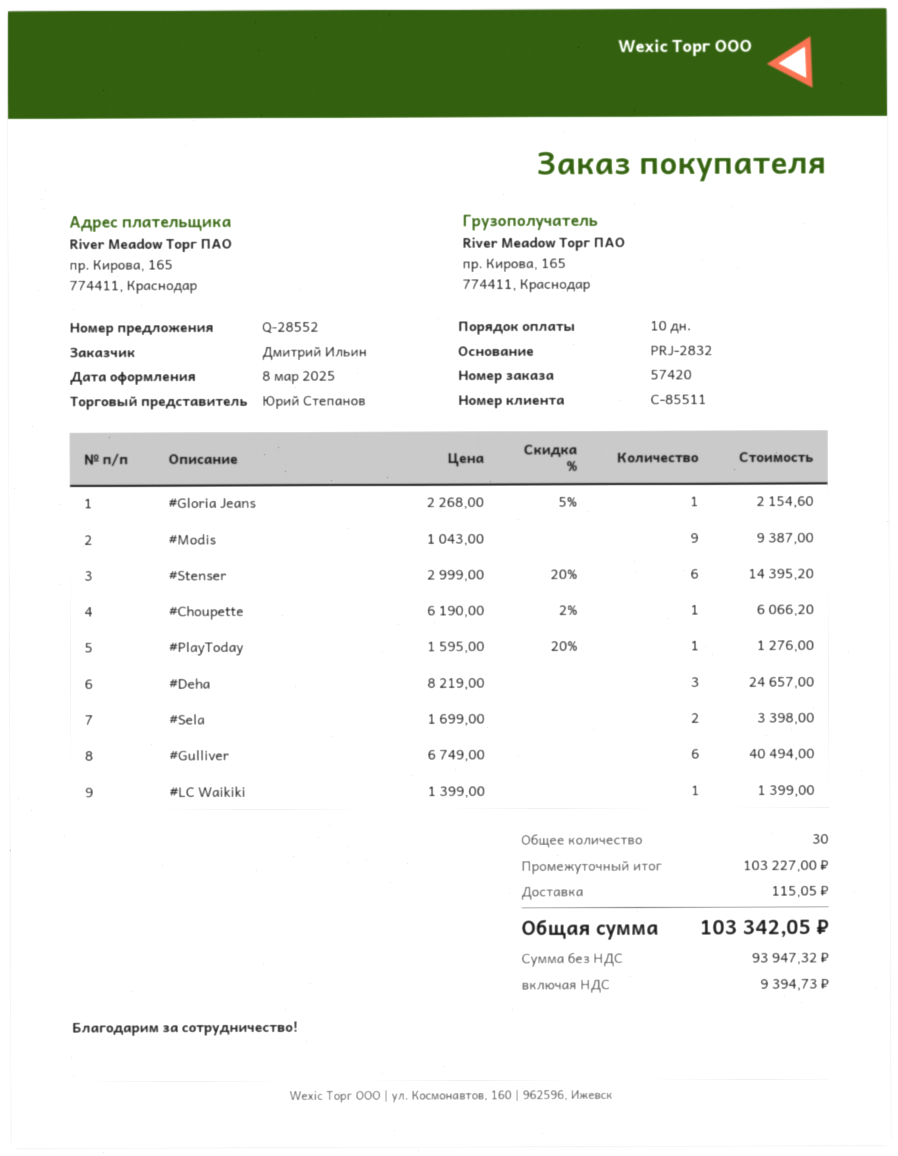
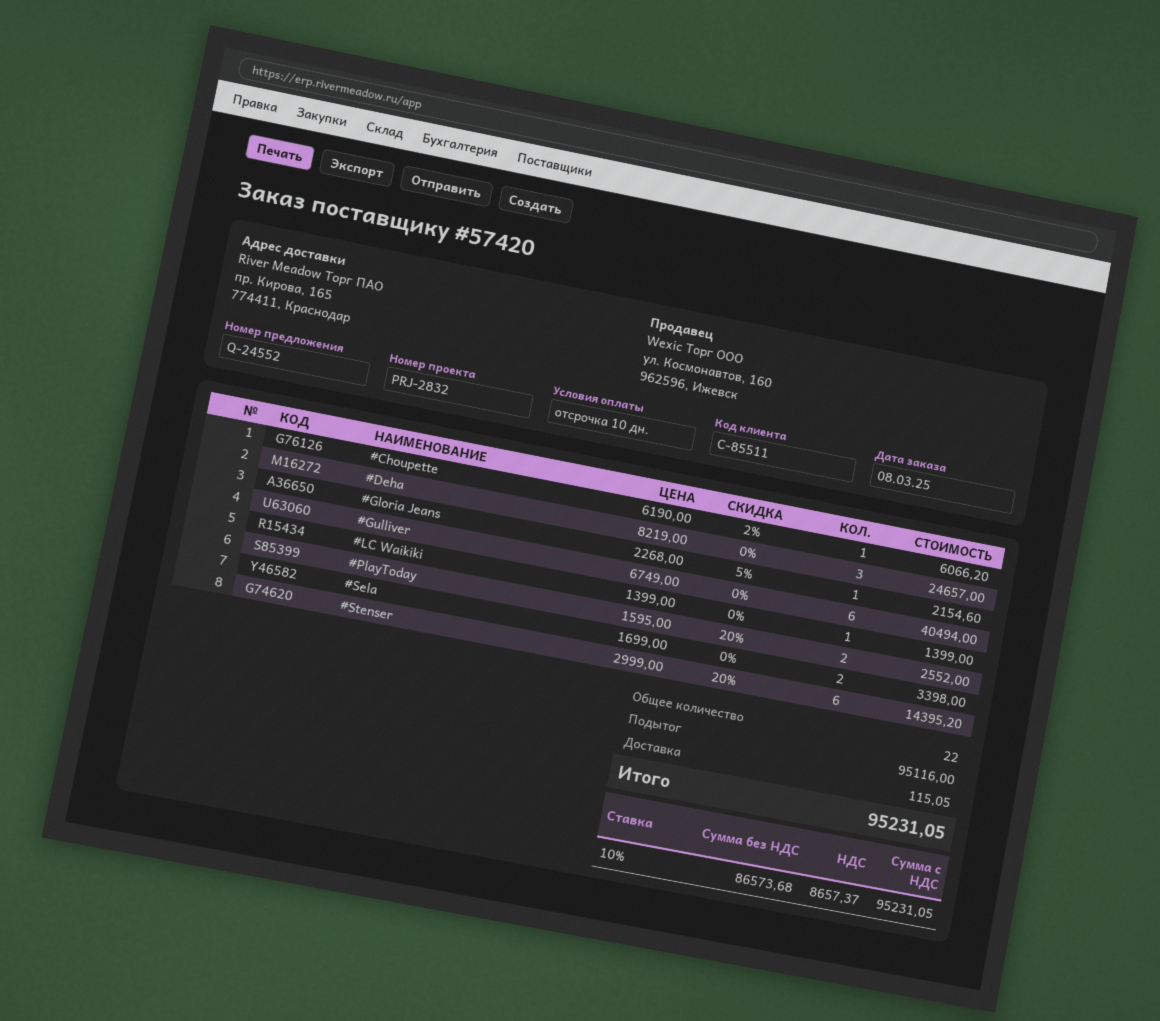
quote number: Q-28552 -> Q-24552
#Modis: 9 x 1043.00 = 9387.00 -> none
#PlayToday: 1 x 1595.00 - 20% = 1276.00 -> 2 x 1595.00 - 20% = 2552.00
total quantity: 30 -> 22
subtotal: 103227.00 -> 95116.00
net: 93947.32 -> 86573.68
tax: 9394.73 -> 8657.37
total: 103342.05 -> 95231.05

